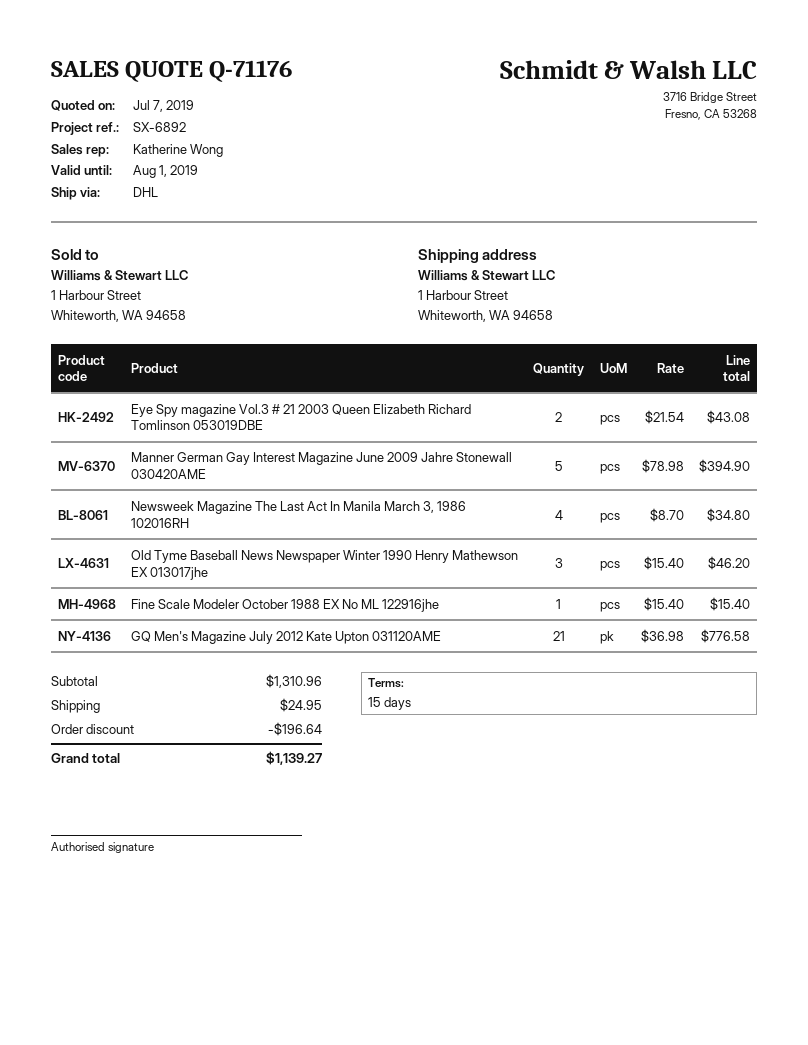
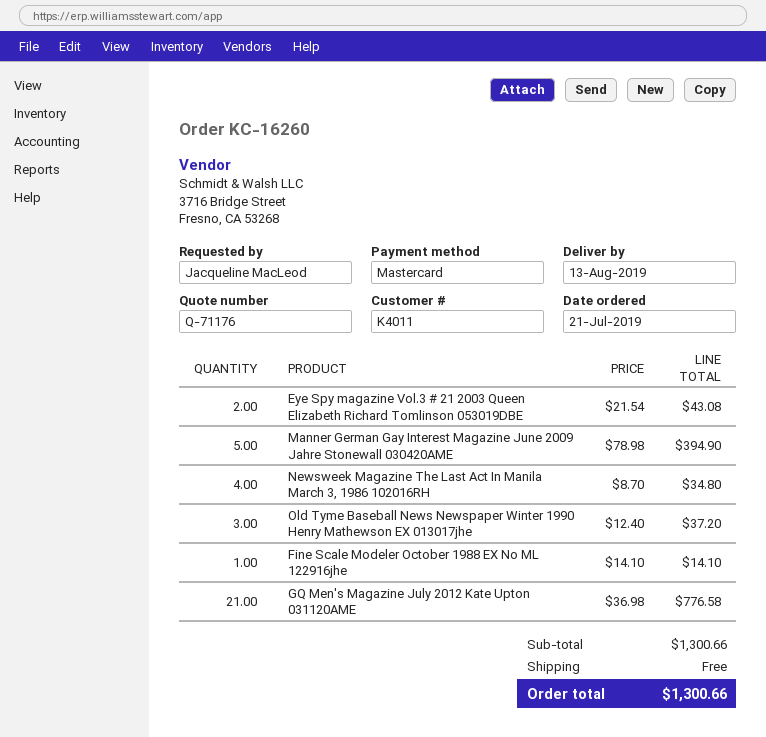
Old Tyme Baseball News Newspaper Winter 1990 Henry Mathewson EX 013017jhe: 3 x 15.40 = 46.20 -> 3 x 12.40 = 37.20
Fine Scale Modeler October 1988 EX No ML 122916jhe: 1 x 15.40 = 15.40 -> 1 x 14.10 = 14.10
subtotal: 1310.96 -> 1300.66
discount: 196.64 -> none
shipping: 24.95 -> 0.00
total: 1139.27 -> 1300.66

